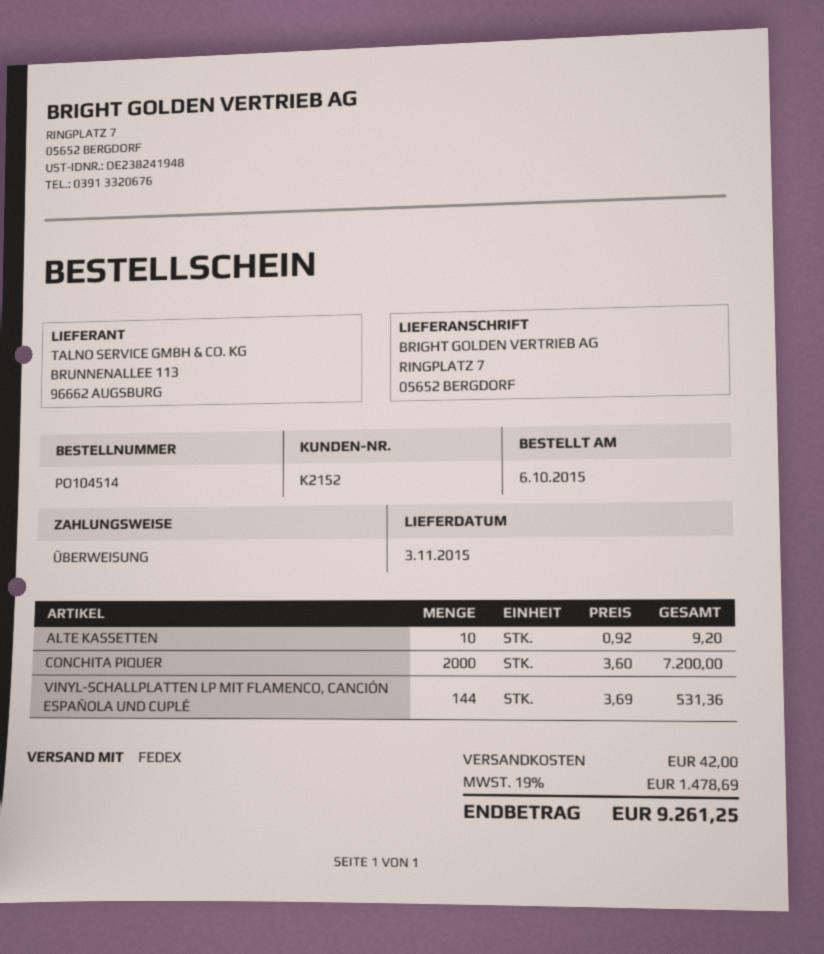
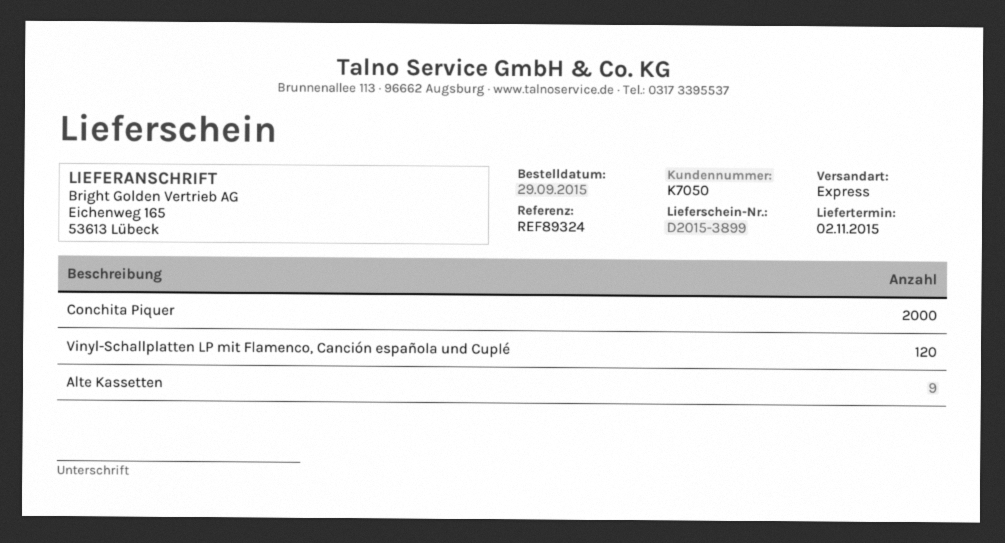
order date: 2015-10-06 -> 2015-09-29
delivery date: 2015-11-03 -> 2015-11-02
customer number: K2152 -> K7050
shipping method: FedEx -> express
ship to: RINGPLATZ 7, 05652 BERGDORF -> Eichenweg 165, 53613 Lübeck
ALTE KASSETTEN: 10 -> 9
VINYL-SCHALLPLATTEN LP MIT FLAMENCO, CANCIÓN ESPAÑOLA UND CUPLÉ: 144 -> 120

